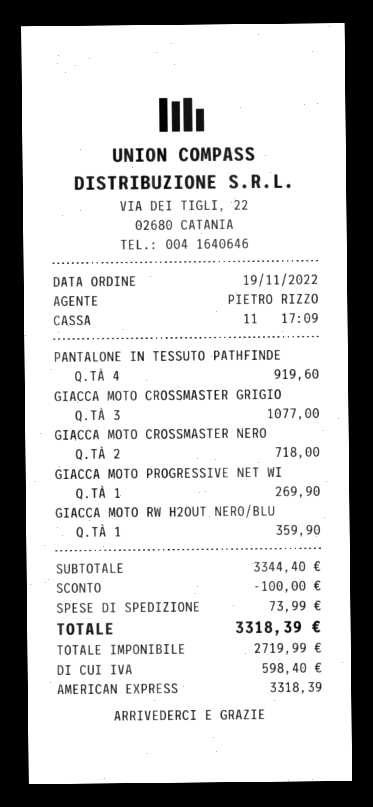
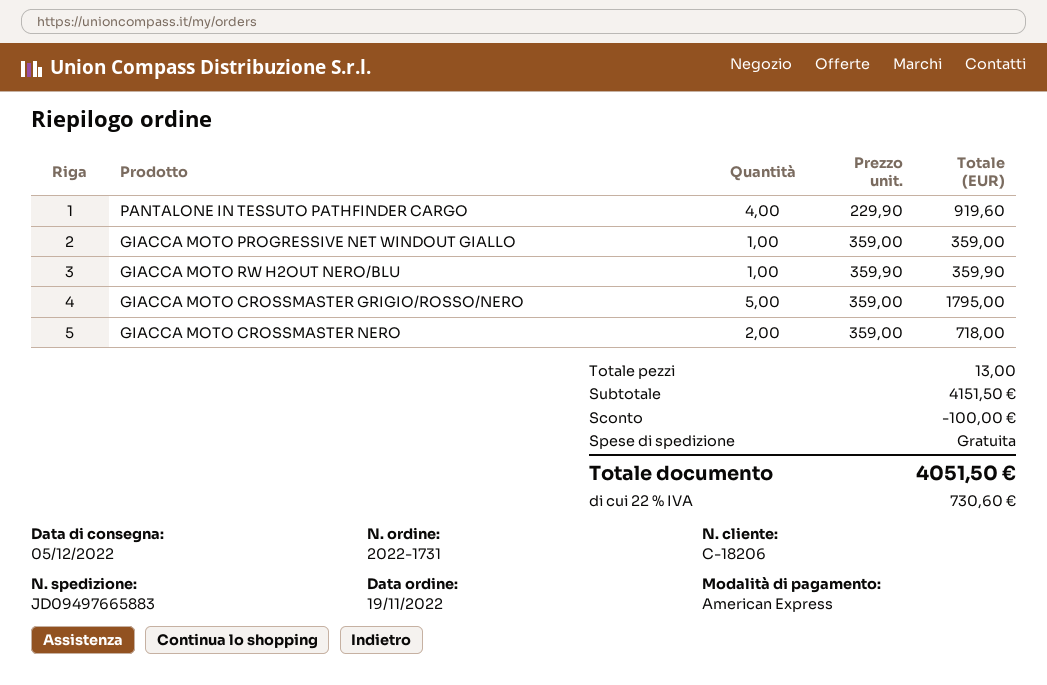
GIACCA MOTO CROSSMASTER GRIGIO: 3 for 1077.00 -> 5 for 1795.00
GIACCA MOTO PROGRESSIVE NET WI: 1 for 269.90 -> 1 for 359.00
subtotal: 3344.40 -> 4151.50
shipping: 73.99 -> 0.00
tax: 598.40 -> 730.60
total: 3318.39 -> 4051.50

